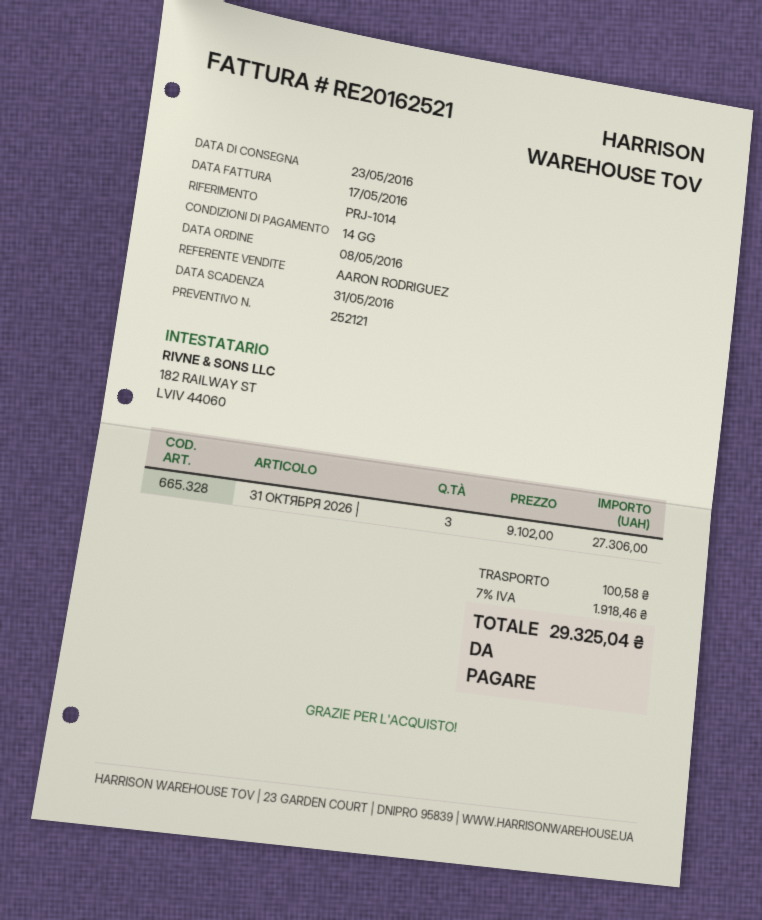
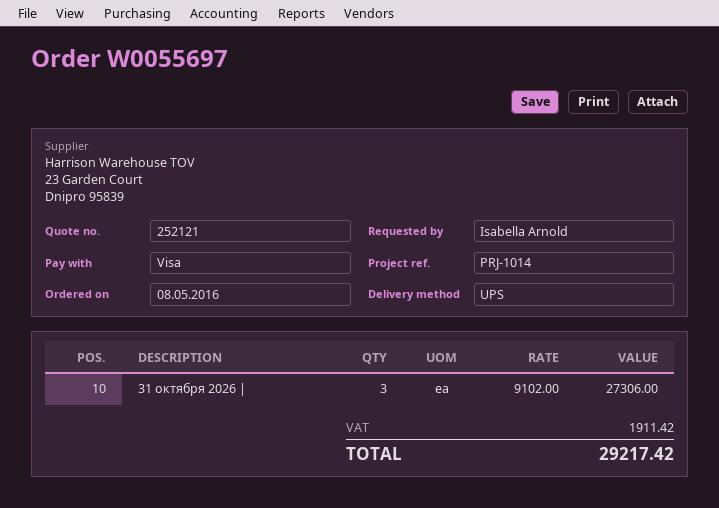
shipping: 100.58 -> none
tax: 1918.46 -> 1911.42
total: 29325.04 -> 29217.42

